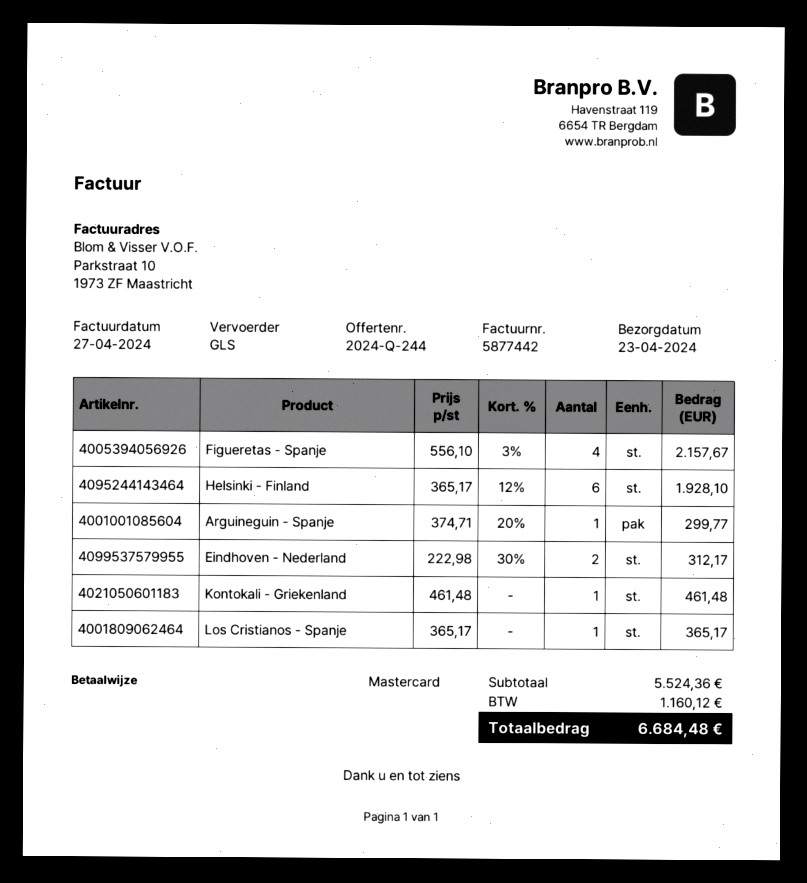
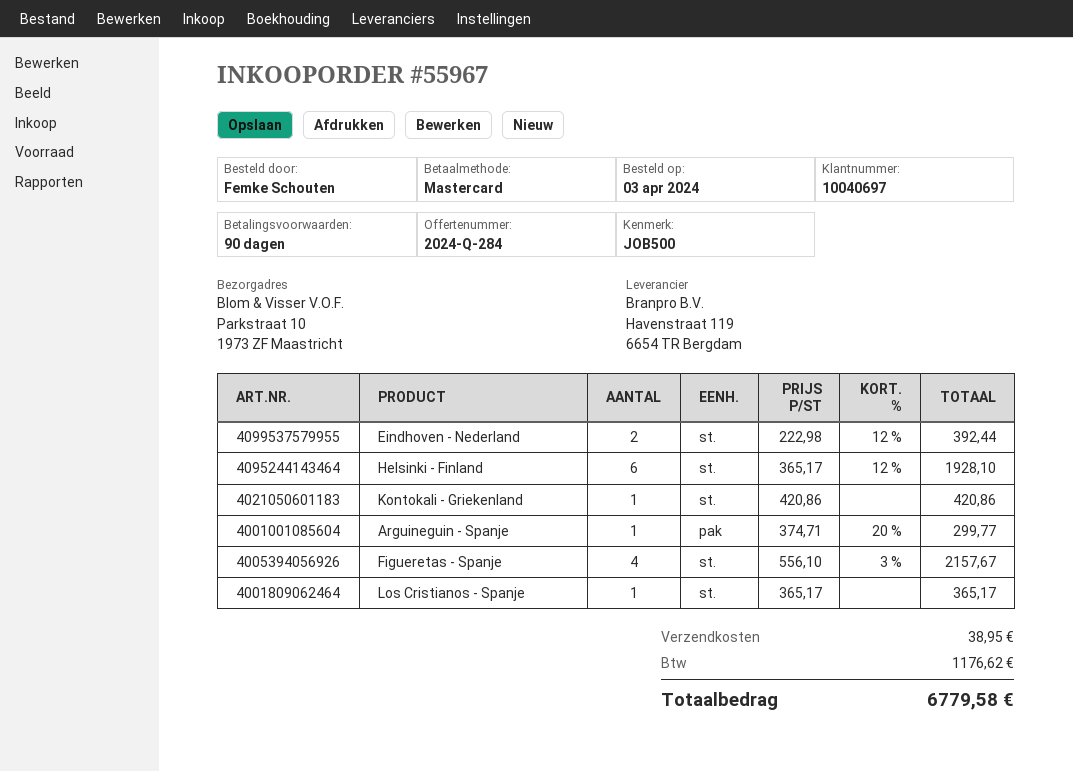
quote number: 2024-Q-244 -> 2024-Q-284
Eindhoven - Nederland: 2 x 222.98 - 30% = 312.17 -> 2 x 222.98 - 12% = 392.44
Kontokali - Griekenland: 1 x 461.48 = 461.48 -> 1 x 420.86 = 420.86
shipping: none -> 38.95
tax: 1160.12 -> 1176.62
total: 6684.48 -> 6779.58

